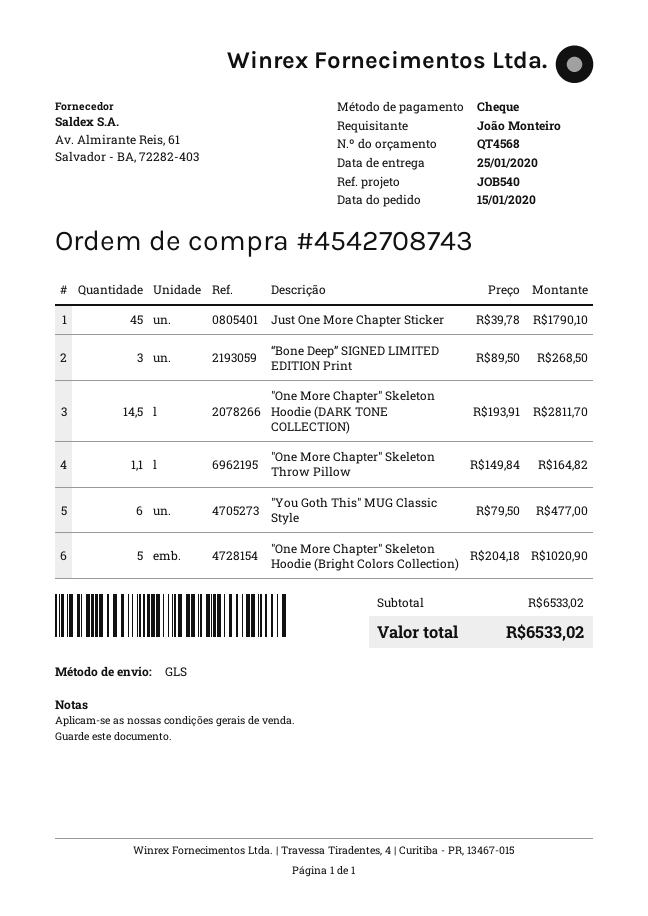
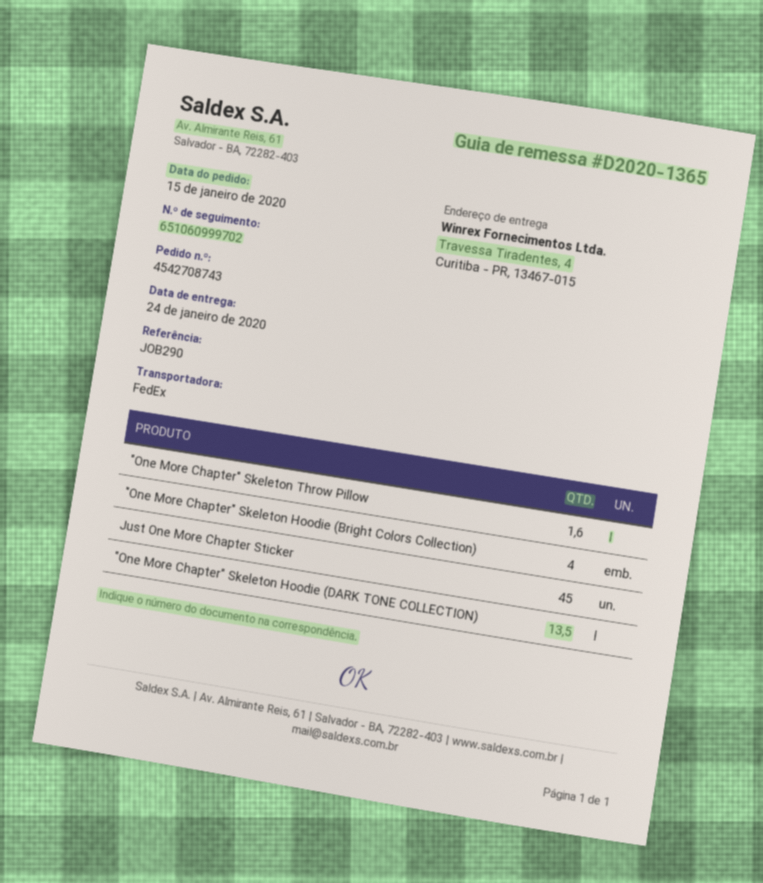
delivery date: 2020-01-25 -> 2020-01-24
reference: JOB540 -> JOB290
shipping method: GLS -> FedEx
“Bone Deep” SIGNED LIMITED EDITION Print: 3 -> none
"One More Chapter" Skeleton Hoodie (DARK TONE COLLECTION): 14.5 -> 13.5
"One More Chapter" Skeleton Throw Pillow: 1.1 -> 1.6
"You Goth This" MUG Classic Style: 6 -> none
"One More Chapter" Skeleton Hoodie (Bright Colors Collection): 5 -> 4

